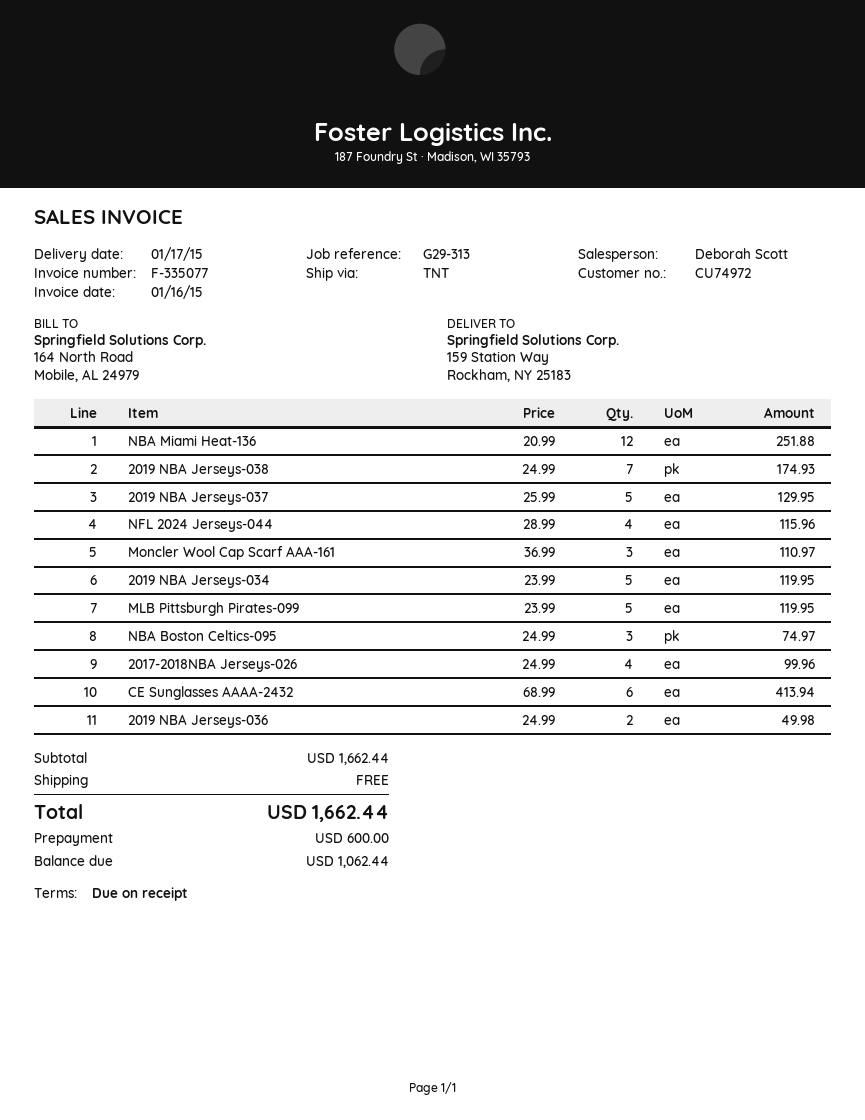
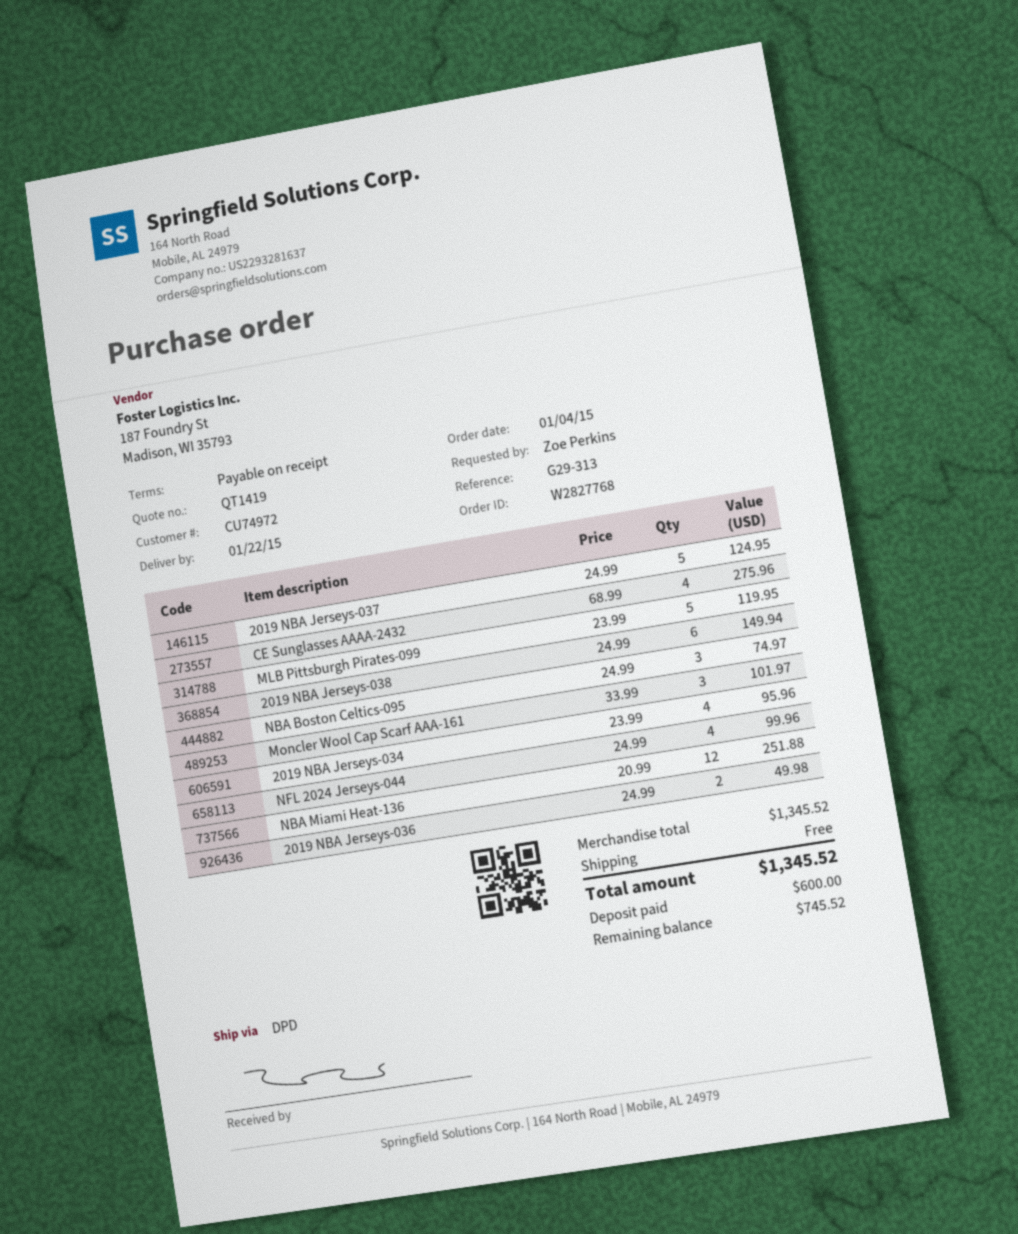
delivery date: 2015-01-17 -> 2015-01-22
shipping method: TNT -> DPD
2019 NBA Jerseys-038: 7 x 24.99 = 174.93 -> 6 x 24.99 = 149.94
2019 NBA Jerseys-037: 5 x 25.99 = 129.95 -> 5 x 24.99 = 124.95
NFL 2024 Jerseys-044: 4 x 28.99 = 115.96 -> 4 x 24.99 = 99.96
Moncler Wool Cap Scarf AAA-161: 3 x 36.99 = 110.97 -> 3 x 33.99 = 101.97
2019 NBA Jerseys-034: 5 x 23.99 = 119.95 -> 4 x 23.99 = 95.96
2017-2018NBA Jerseys-026: 4 x 24.99 = 99.96 -> none
CE Sunglasses AAAA-2432: 6 x 68.99 = 413.94 -> 4 x 68.99 = 275.96
subtotal: 1662.44 -> 1345.52
total: 1662.44 -> 1345.52
balance: 1062.44 -> 745.52

